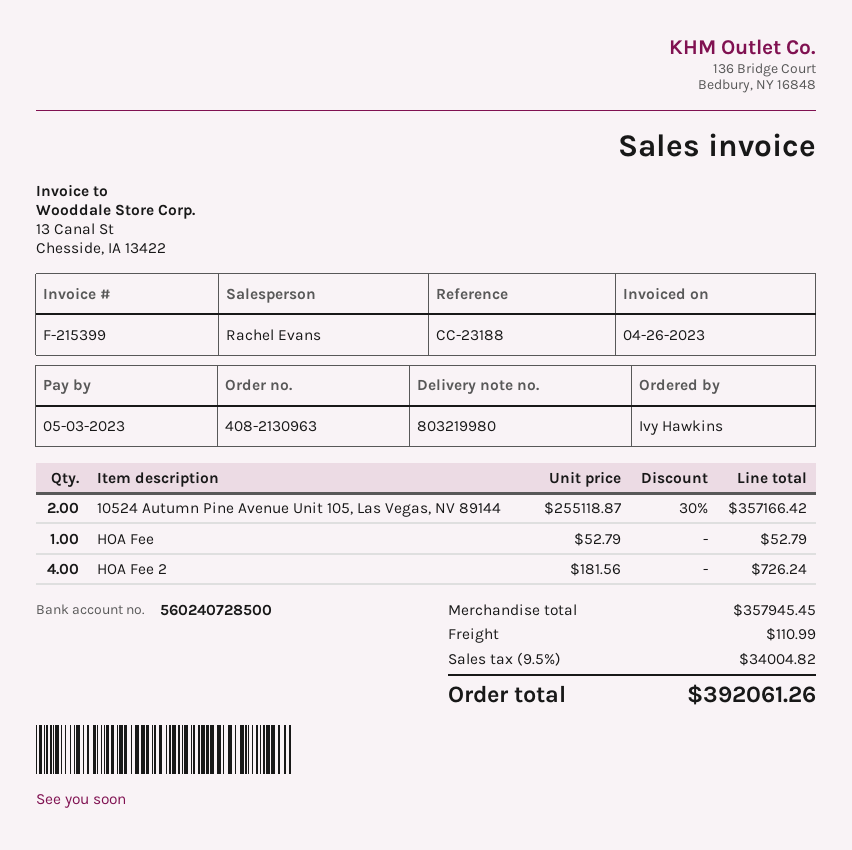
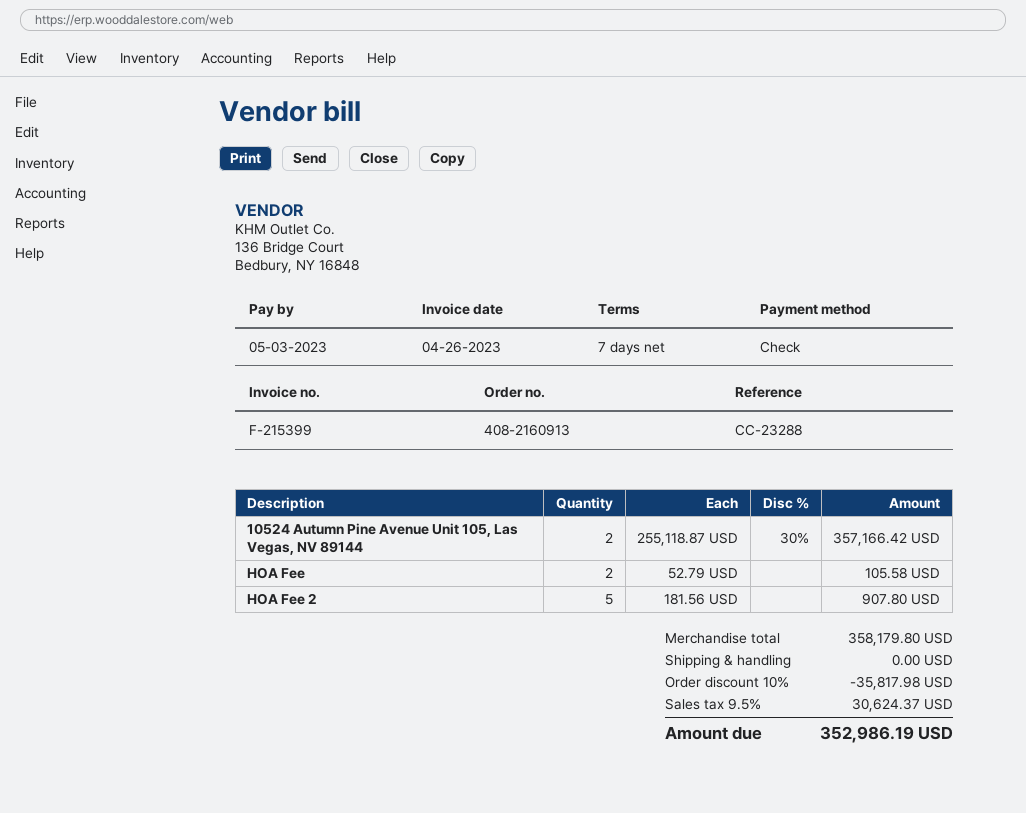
order number: 408-2130963 -> 408-2160913
reference: CC-23188 -> CC-23288
HOA Fee: 1 x 52.79 = 52.79 -> 2 x 52.79 = 105.58
HOA Fee 2: 4 x 181.56 = 726.24 -> 5 x 181.56 = 907.80
subtotal: 357945.45 -> 358179.80
discount: none -> 10% = 35817.98
shipping: 110.99 -> 0.00
tax: 9.5% = 34004.82 -> 9.5% = 30624.37
total: 392061.26 -> 352986.19

